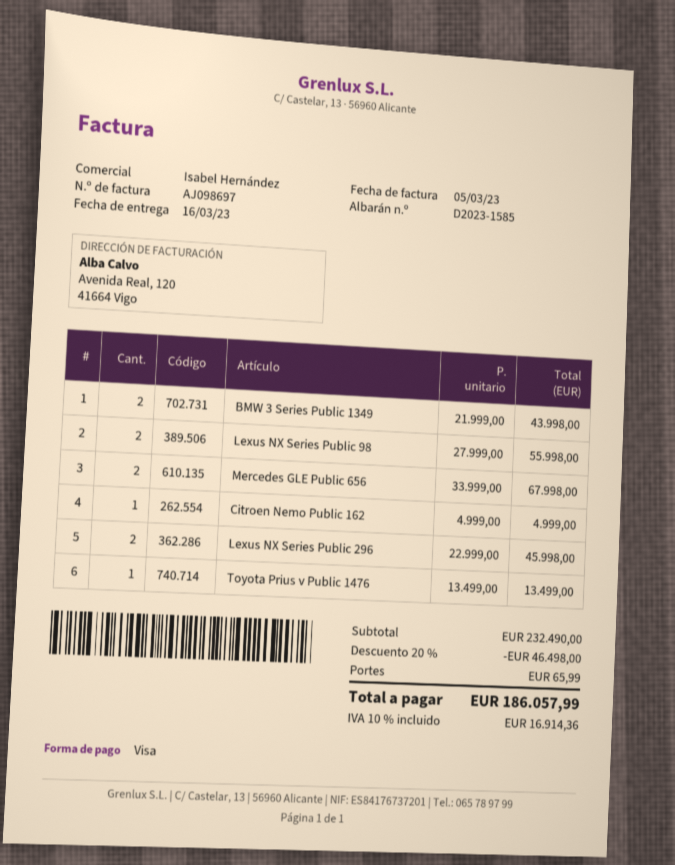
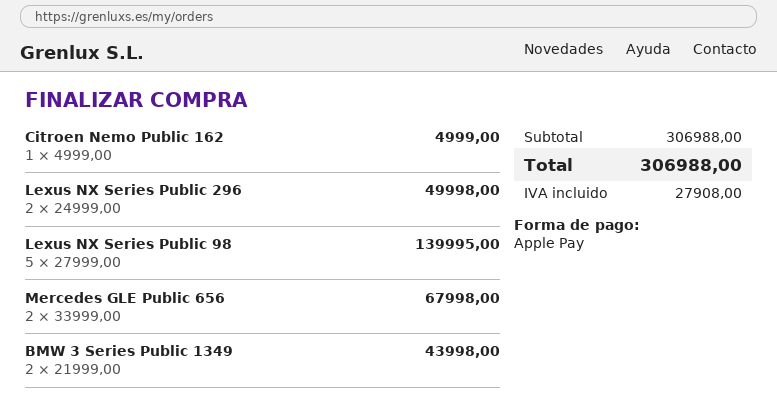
payment method: Visa -> Apple Pay
Lexus NX Series Public 98: 2 x 27999.00 = 55998.00 -> 5 x 27999.00 = 139995.00
Lexus NX Series Public 296: 2 x 22999.00 = 45998.00 -> 2 x 24999.00 = 49998.00
Toyota Prius v Public 1476: 1 x 13499.00 = 13499.00 -> none
subtotal: 232490.00 -> 306988.00
discount: 20% = 46498.00 -> none
shipping: 65.99 -> none
tax: 16914.36 -> 27908.00
total: 186057.99 -> 306988.00

